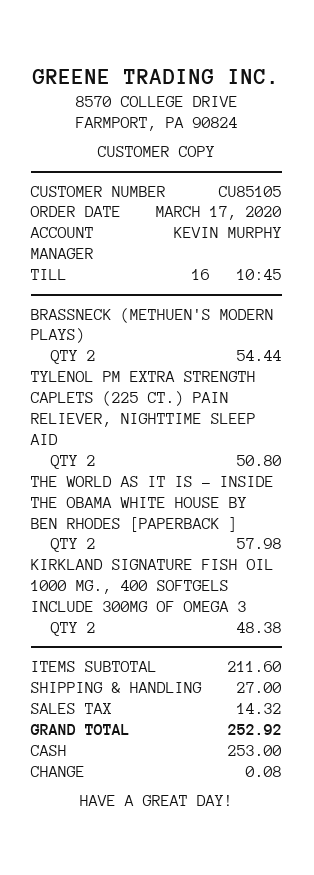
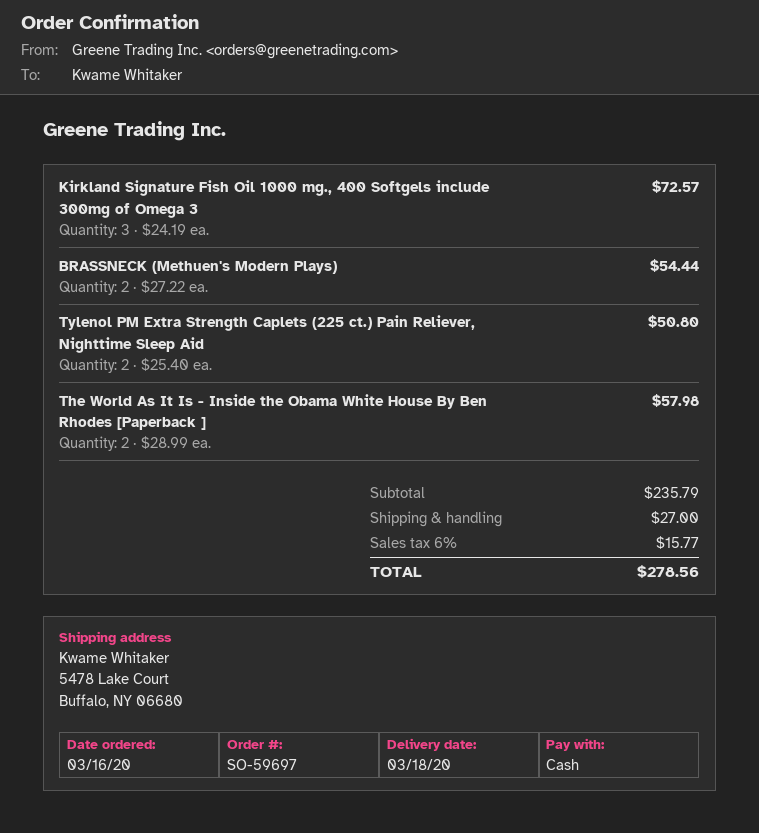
order date: 2020-03-17 -> 2020-03-16
KIRKLAND SIGNATURE FISH OIL 1000 MG., 400 SOFTGELS INCLUDE 300MG OF OMEGA 3: 2 for 48.38 -> 3 for 72.57
subtotal: 211.60 -> 235.79
tax: 14.32 -> 15.77
total: 252.92 -> 278.56

